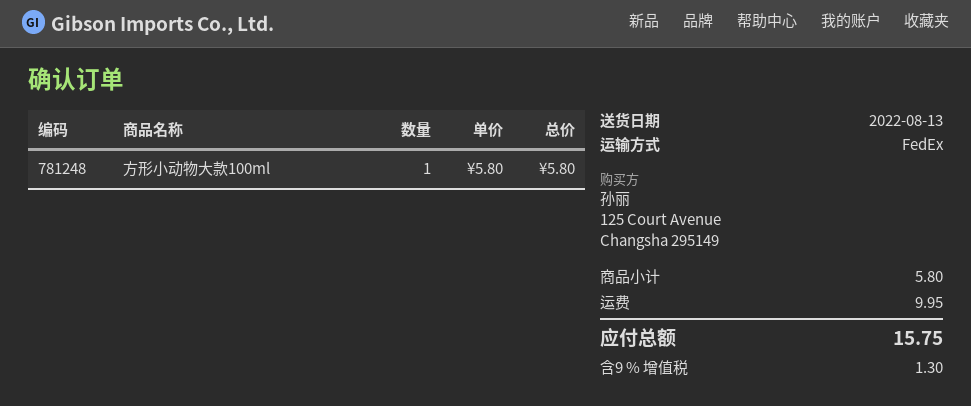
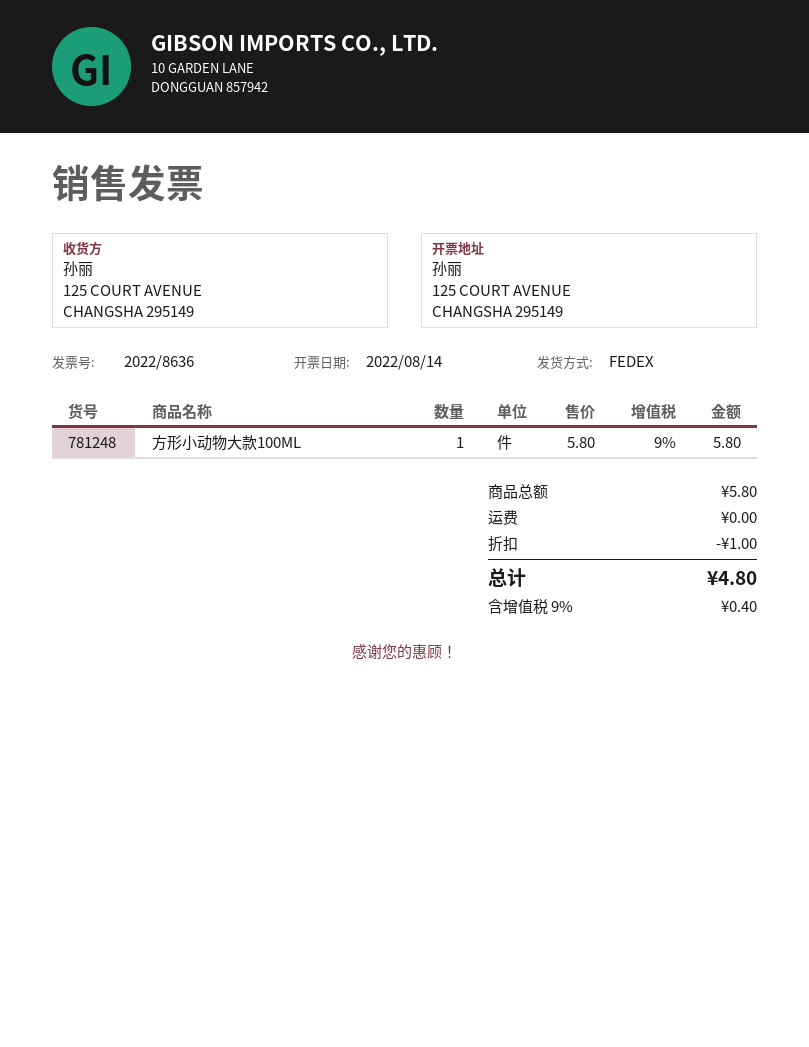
discount: none -> 1.00
shipping: 9.95 -> 0.00
tax: 9% = 1.30 -> 9% = 0.40
total: 15.75 -> 4.80

